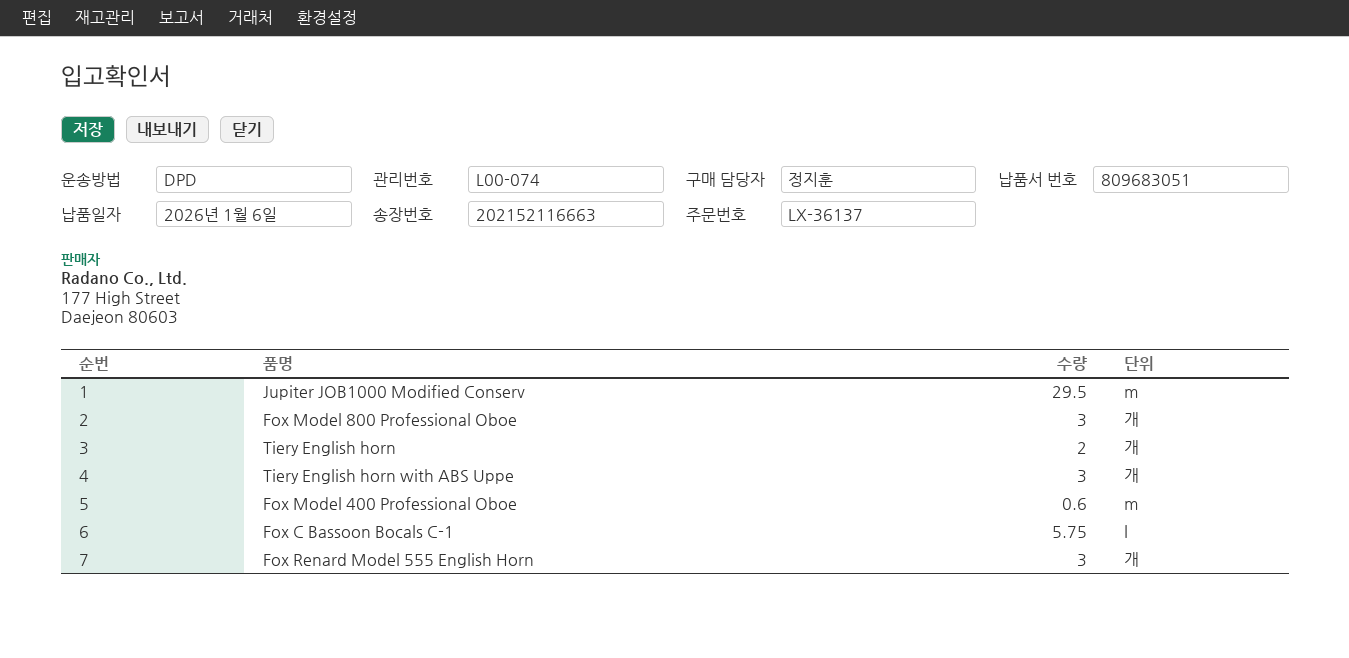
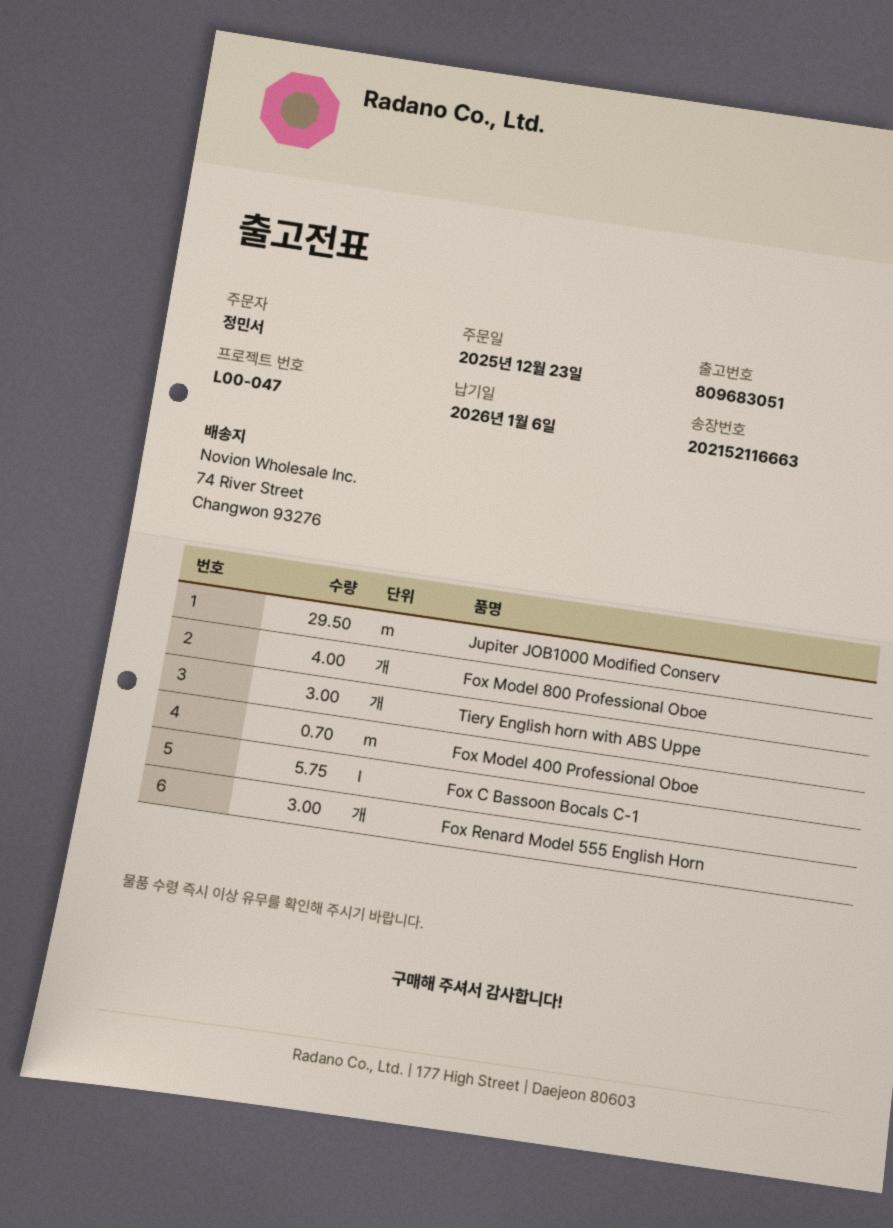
reference: L00-074 -> L00-047
ordered by: 정지훈 -> 정민서
Fox Model 800 Professional Oboe: 3 -> 4
Tiery English horn: 2 -> none
Fox Model 400 Professional Oboe: 0.6 -> 0.7

